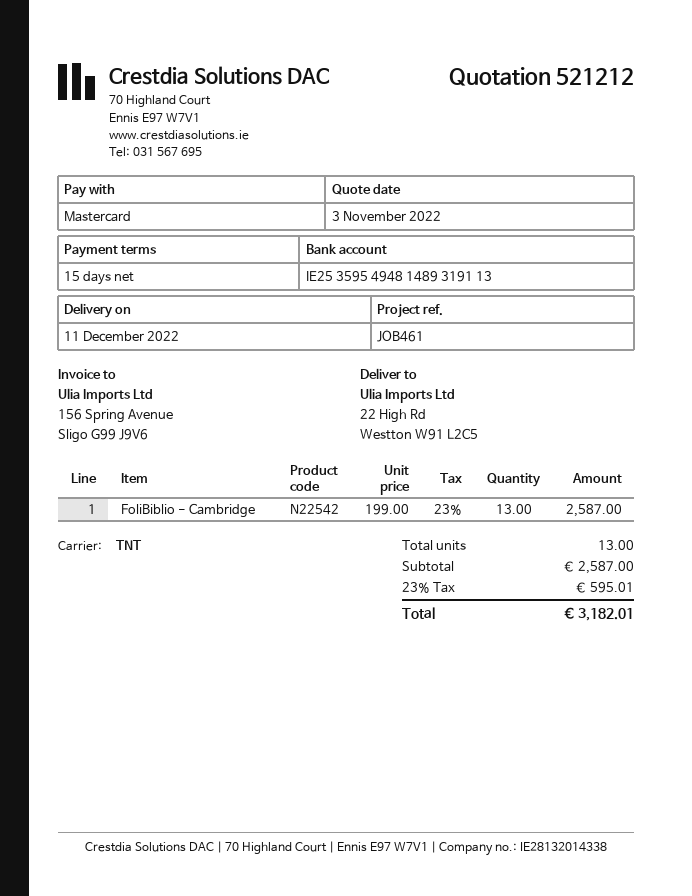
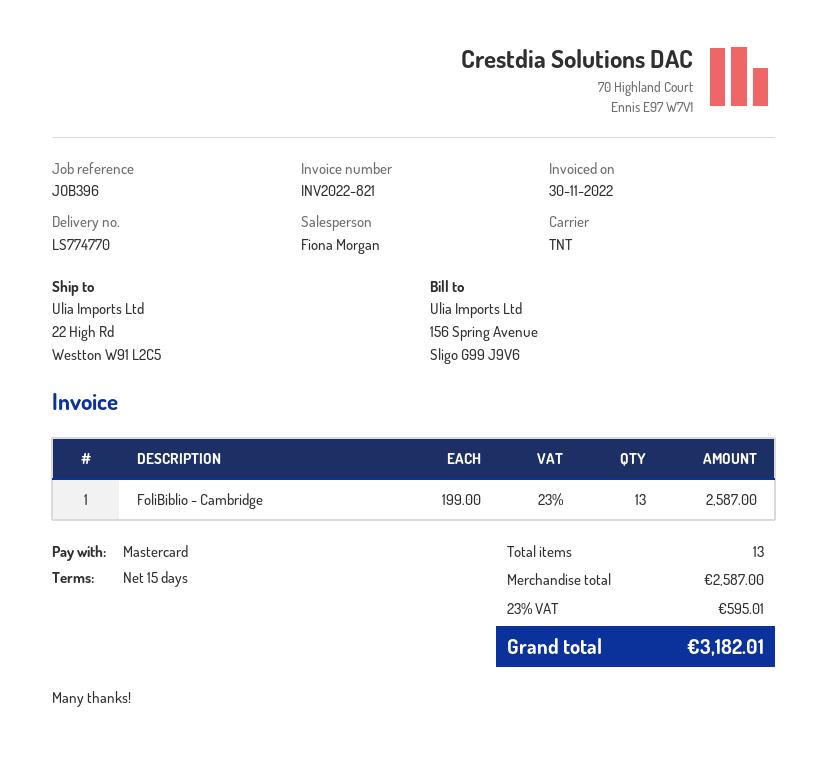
reference: JOB461 -> JOB396

